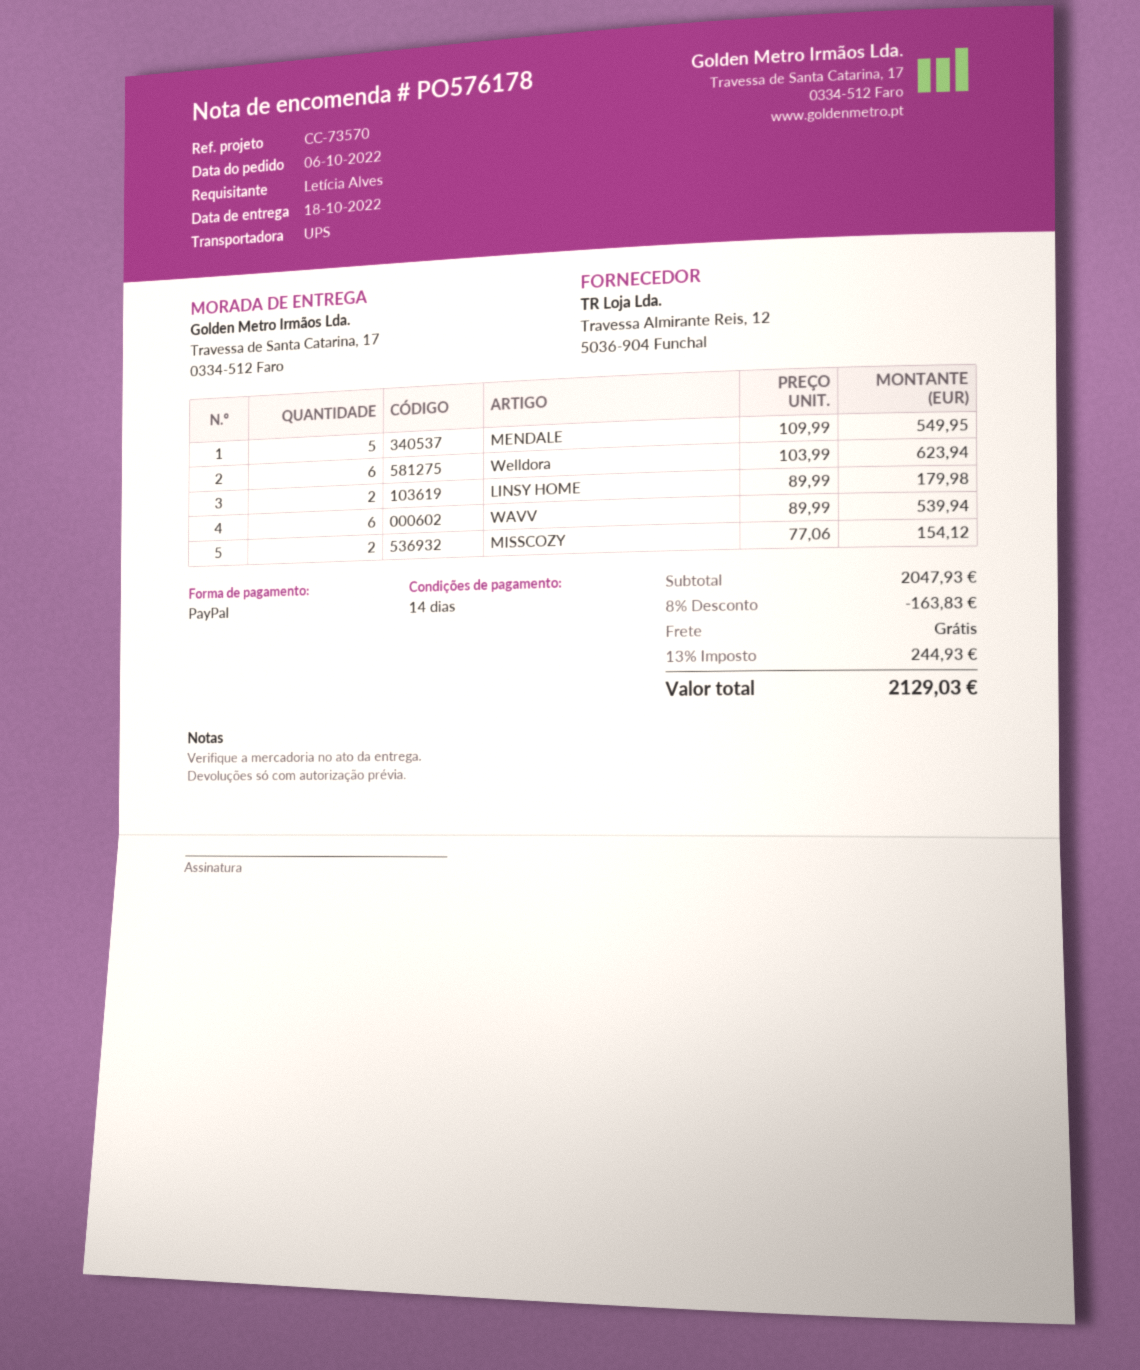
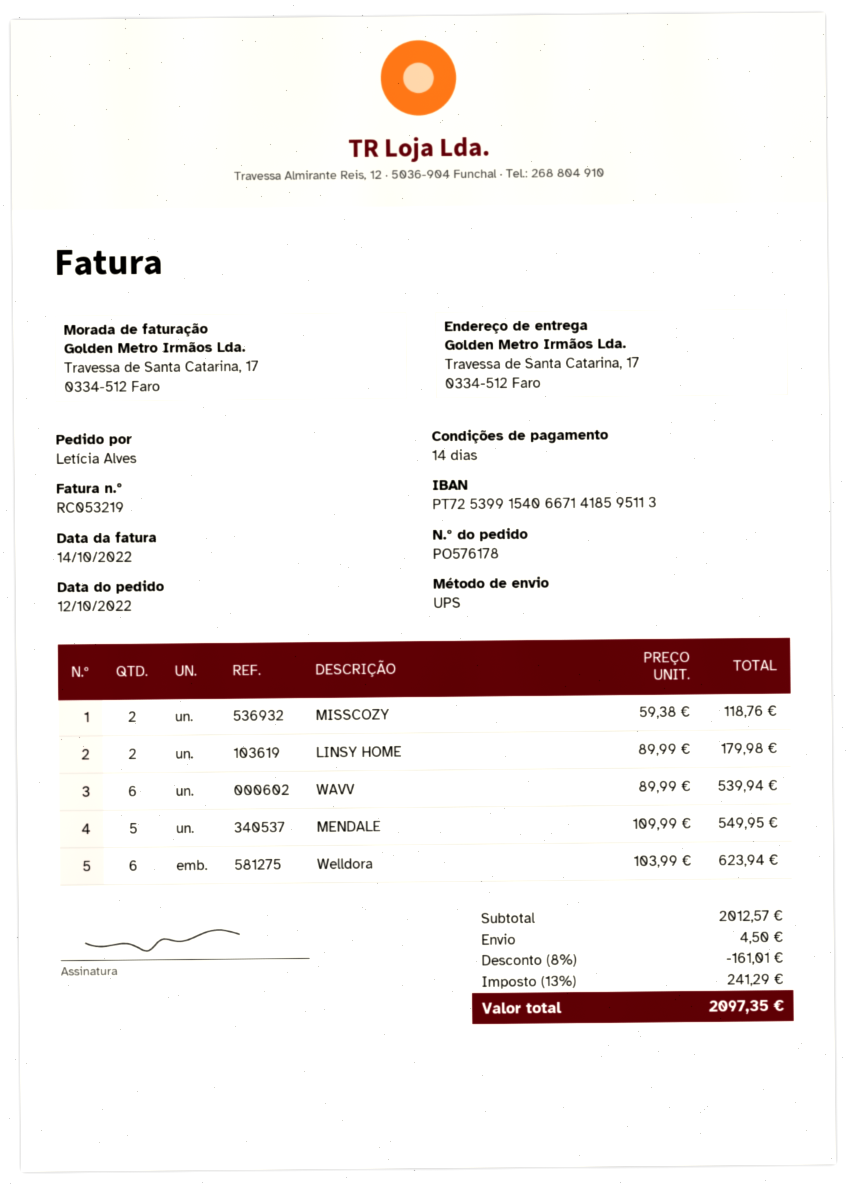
order date: 2022-10-06 -> 2022-10-12
MISSCOZY: 2 x 77.06 = 154.12 -> 2 x 59.38 = 118.76
subtotal: 2047.93 -> 2012.57
discount: 8% = 163.83 -> 8% = 161.01
shipping: 0.00 -> 4.50
tax: 13% = 244.93 -> 13% = 241.29
total: 2129.03 -> 2097.35

